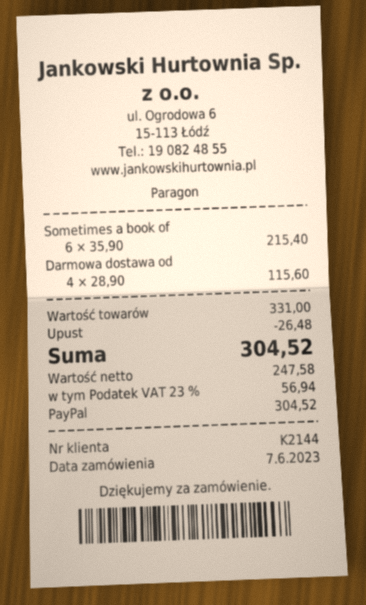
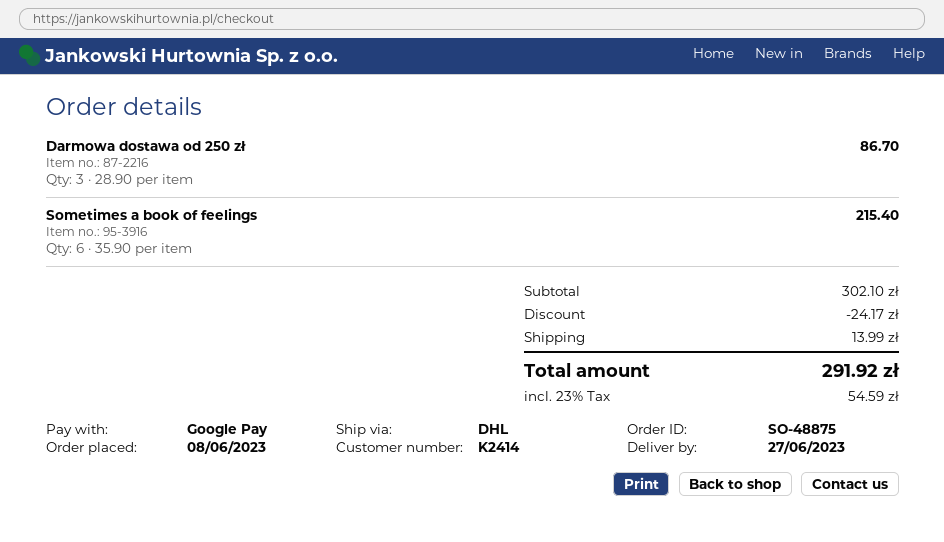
order date: 2023-06-07 -> 2023-06-08
customer number: K2144 -> K2414
payment method: PayPal -> Google Pay
Darmowa dostawa od: 4 x 28.90 = 115.60 -> 3 x 28.90 = 86.70
subtotal: 331.00 -> 302.10
discount: 26.48 -> 24.17
shipping: none -> 13.99
tax: 23% = 56.94 -> 23% = 54.59
total: 304.52 -> 291.92

